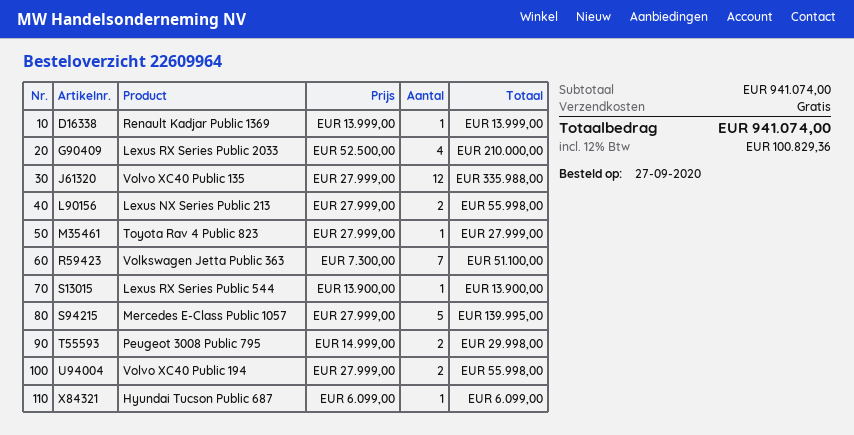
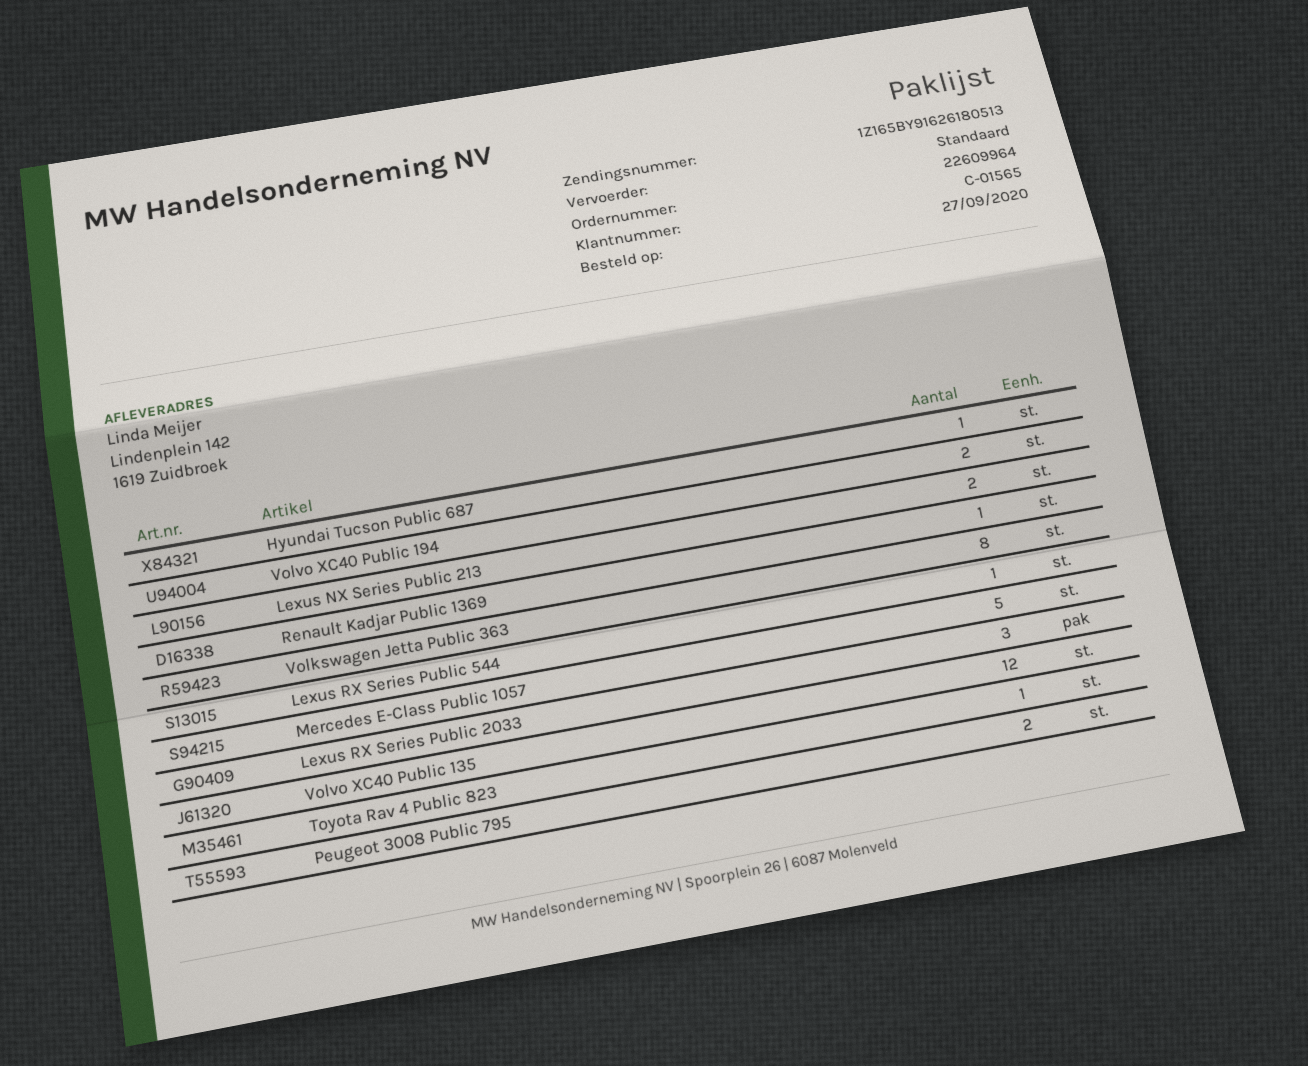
Lexus RX Series Public 2033: 4 -> 3
Volkswagen Jetta Public 363: 7 -> 8

